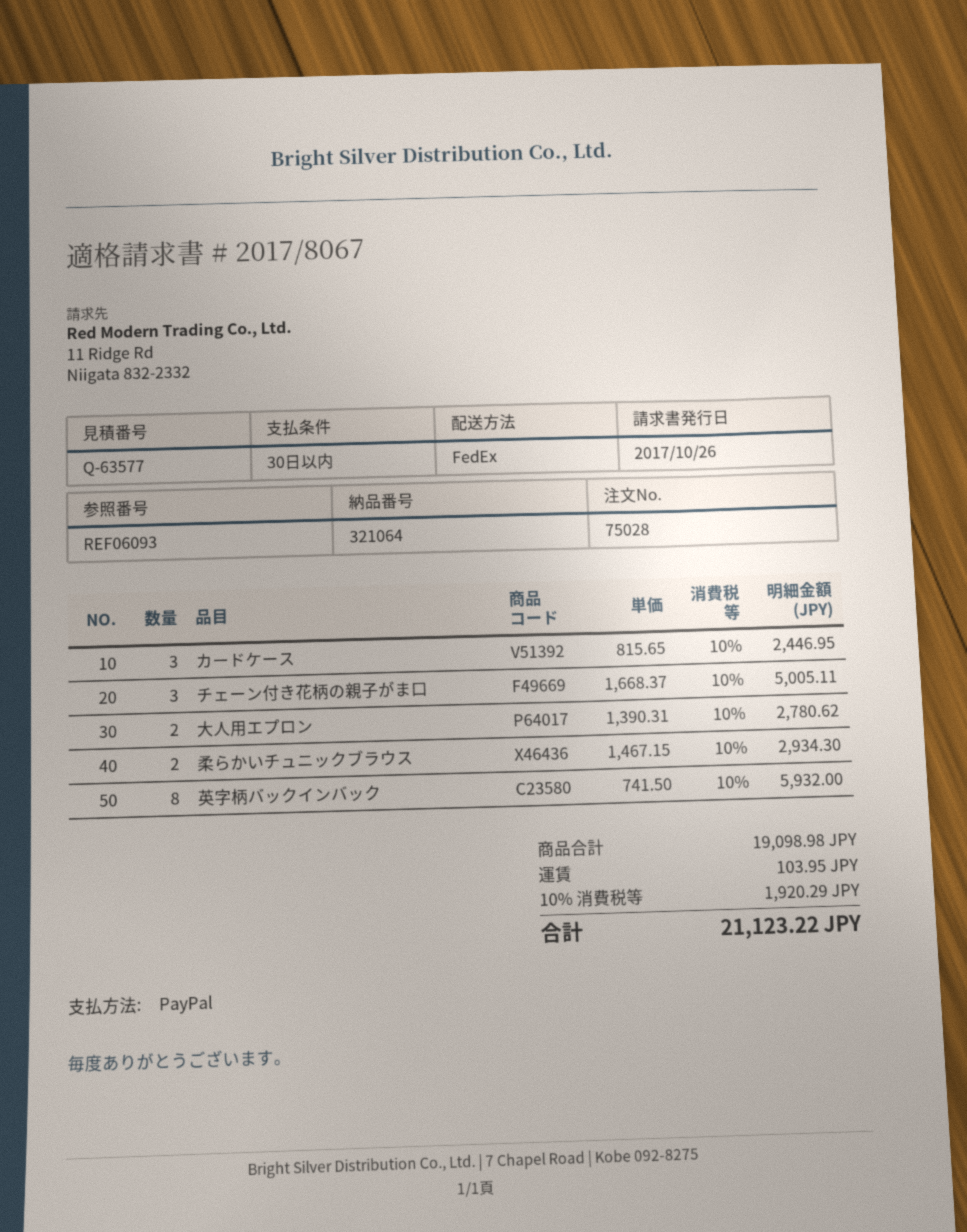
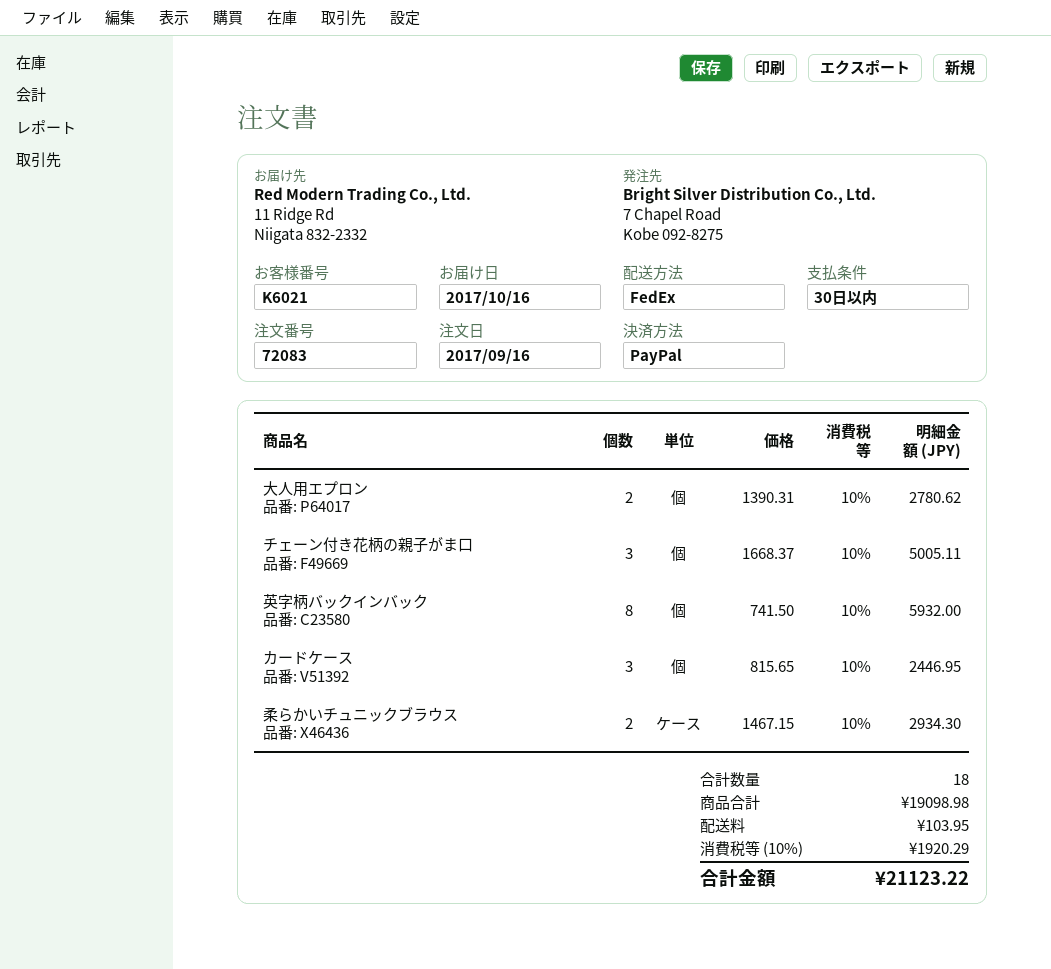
order number: 75028 -> 72083

